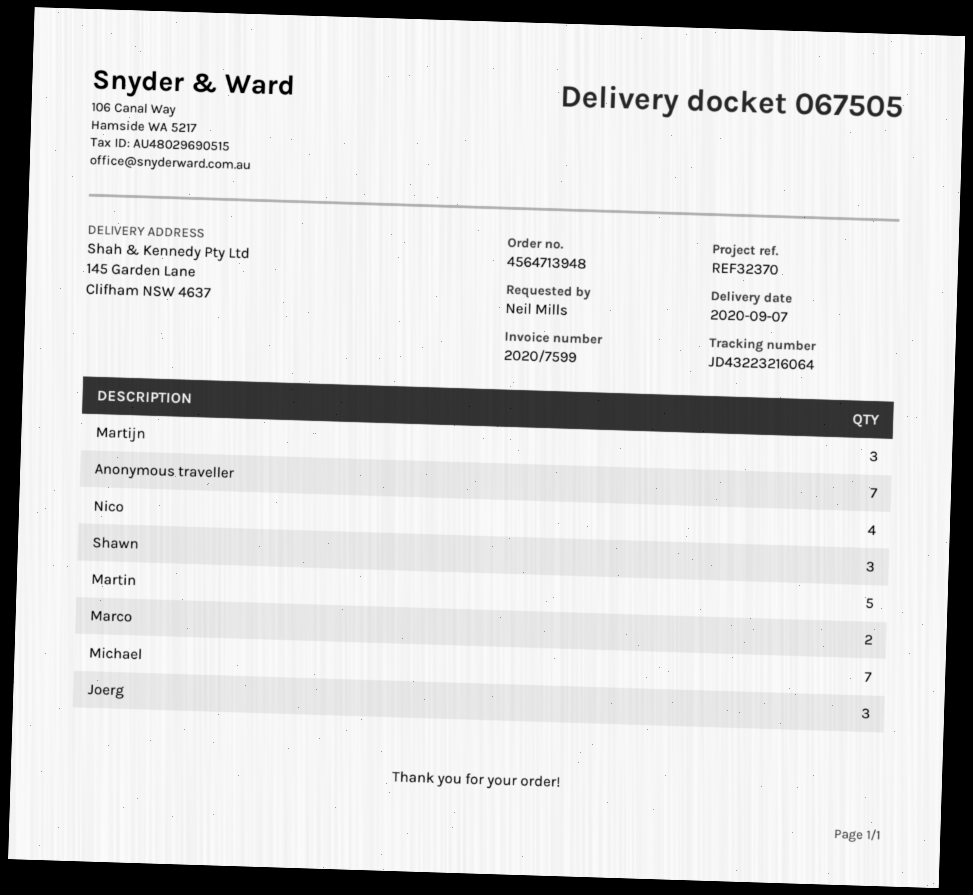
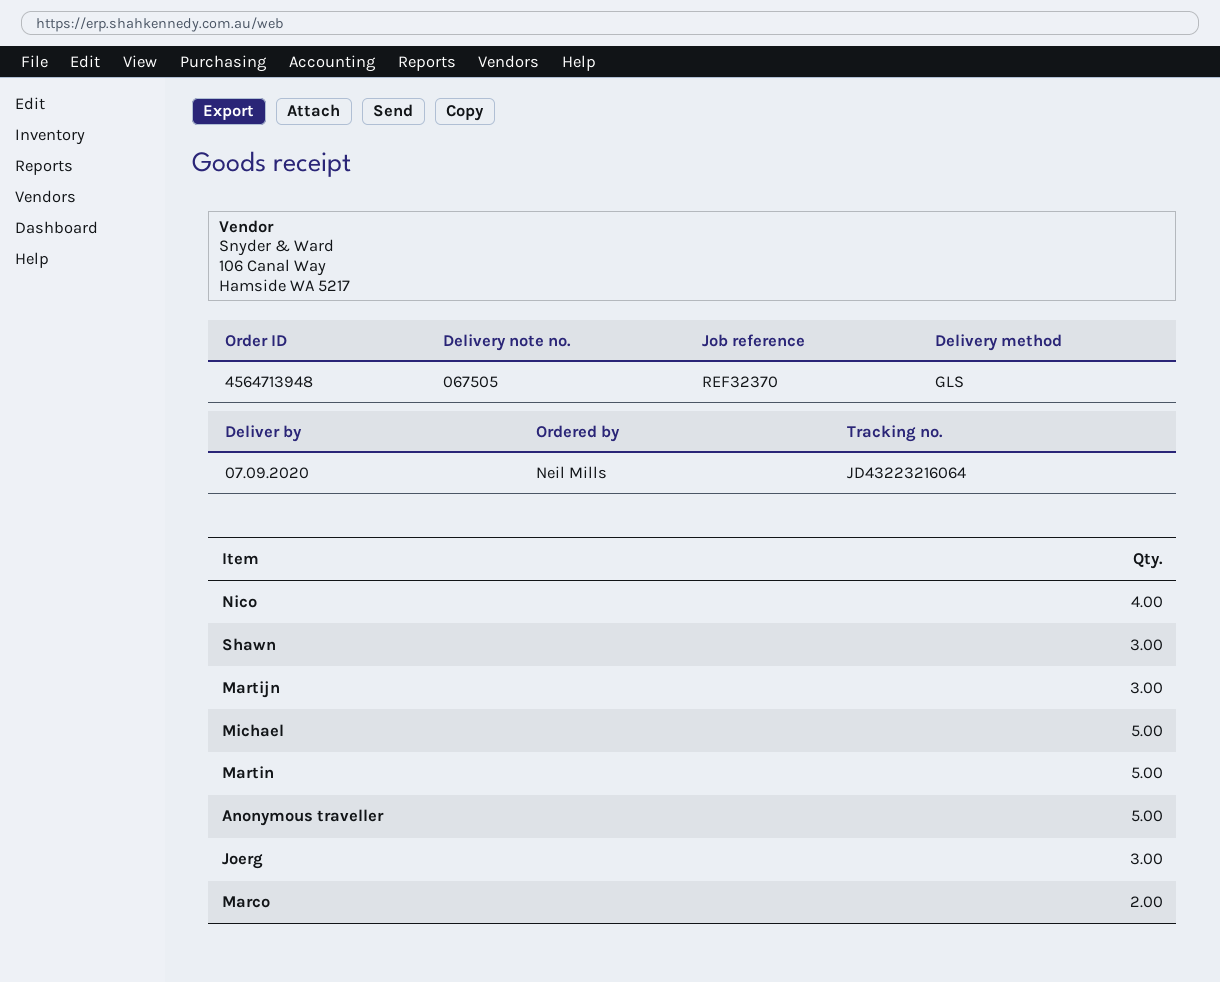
Anonymous traveller: 7 -> 5
Michael: 7 -> 5

